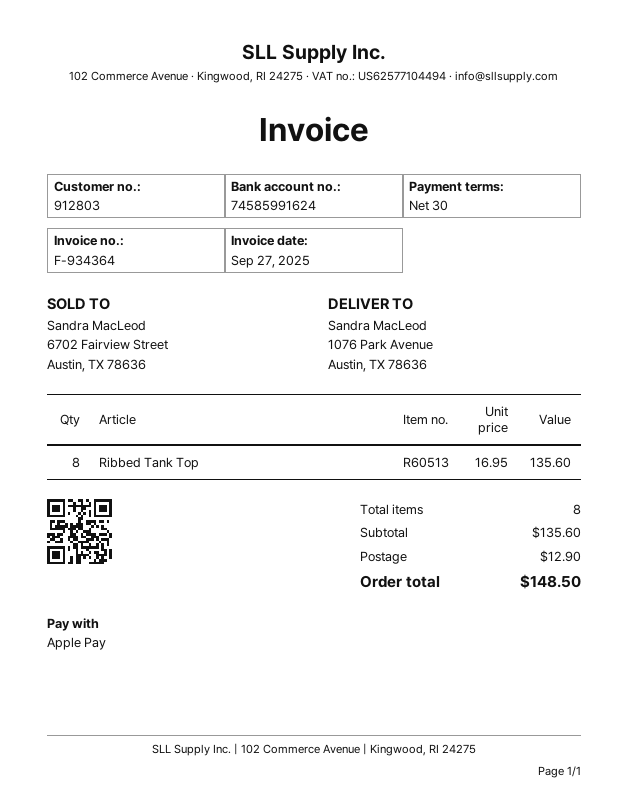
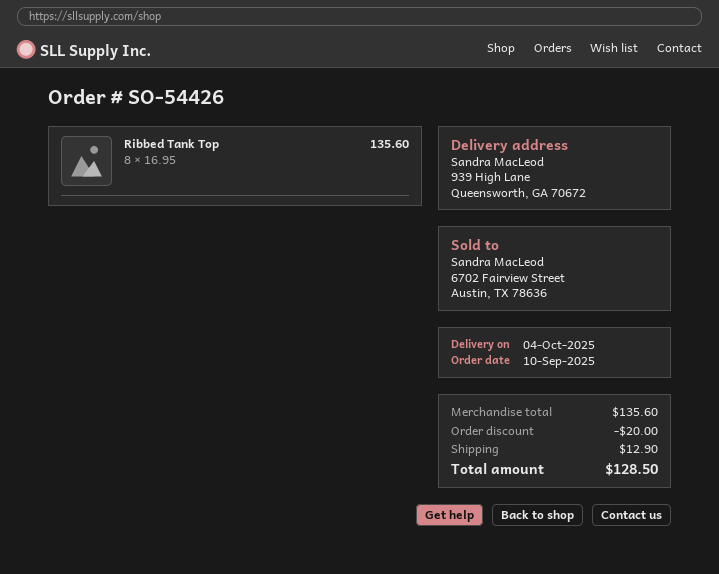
ship to: 1076 Park Avenue, Austin, TX 78636 -> 939 High Lane, Queensworth, GA 70672
discount: none -> 20.00
total: 148.50 -> 128.50

